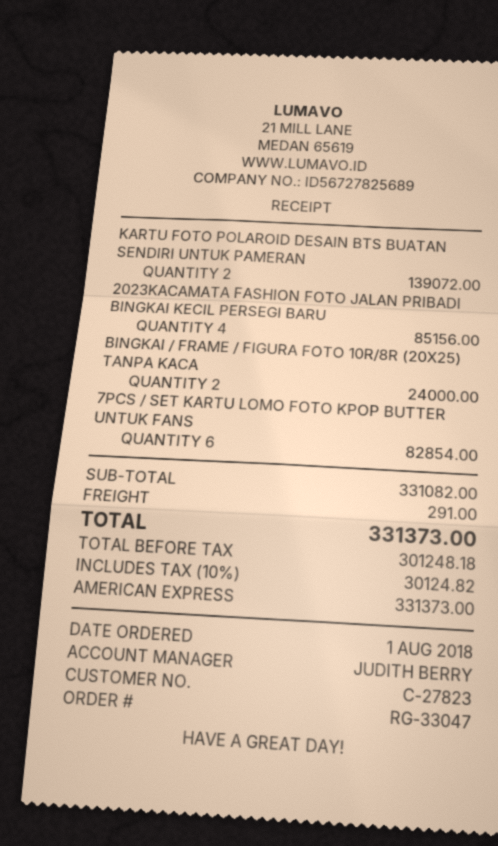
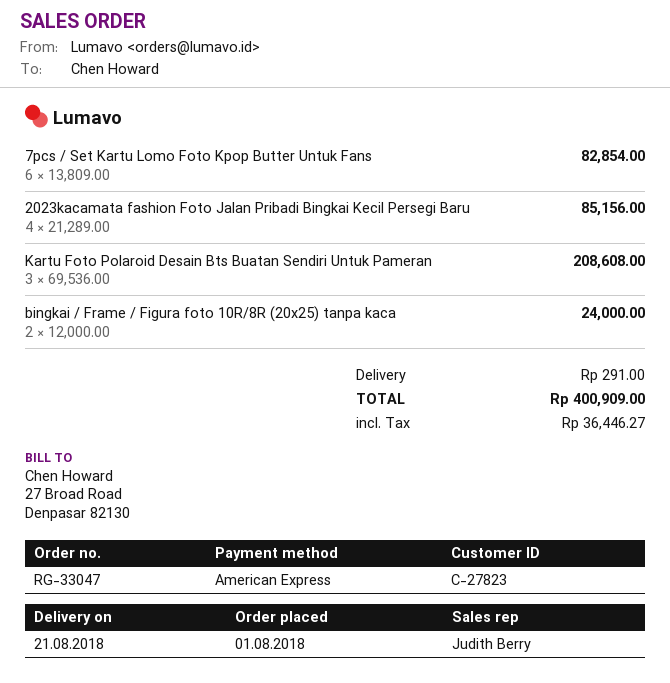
KARTU FOTO POLAROID DESAIN BTS BUATAN SENDIRI UNTUK PAMERAN: 2 for 139072.00 -> 3 for 208608.00
tax: 30124.82 -> 36446.27
total: 331373.00 -> 400909.00

